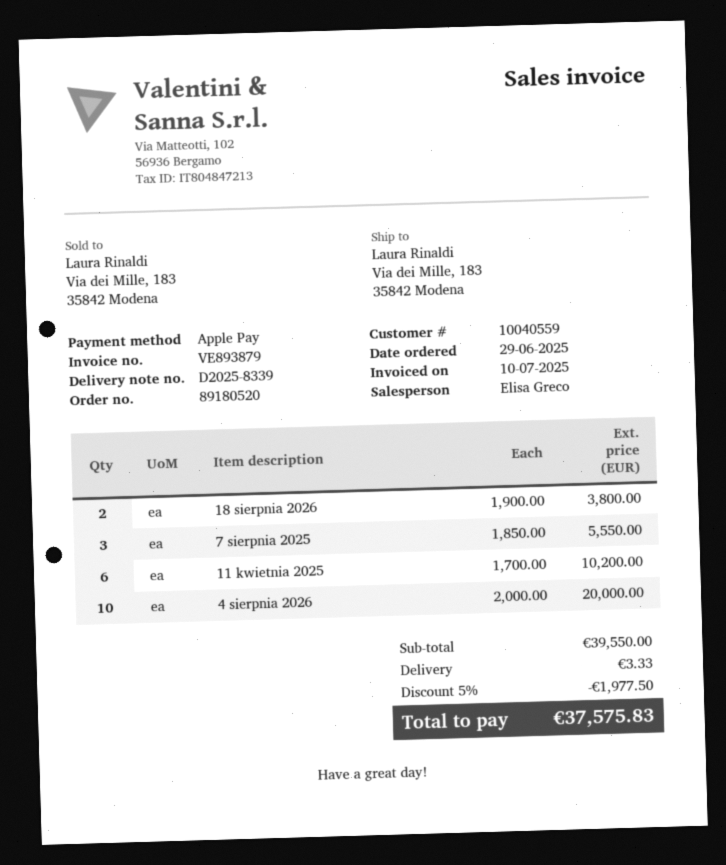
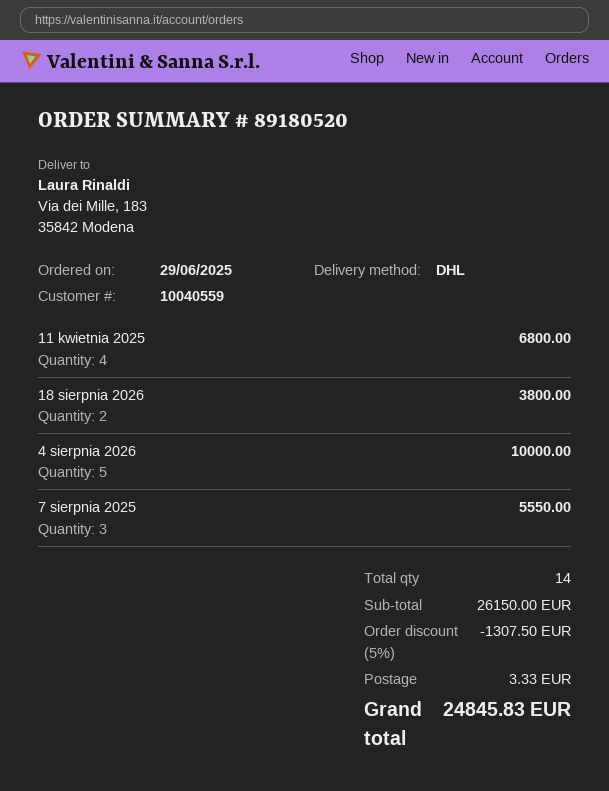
11 kwietnia 2025: 6 for 10200.00 -> 4 for 6800.00
4 sierpnia 2026: 10 for 20000.00 -> 5 for 10000.00
subtotal: 39550.00 -> 26150.00
discount: 5% = 1977.50 -> 5% = 1307.50
total: 37575.83 -> 24845.83

